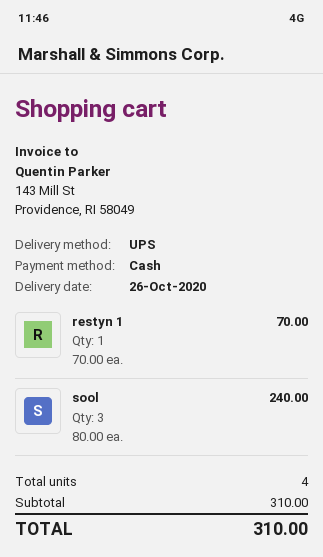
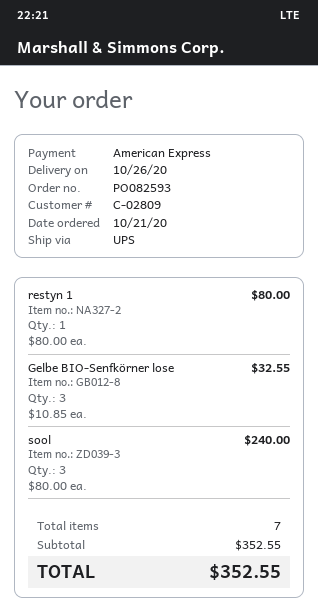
payment method: cash -> American Express
restyn 1: 1 x 70.00 = 70.00 -> 1 x 80.00 = 80.00
Gelbe BIO-Senfkörner lose: none -> 3 x 10.85 = 32.55
total quantity: 4 -> 7
subtotal: 310.00 -> 352.55
total: 310.00 -> 352.55

